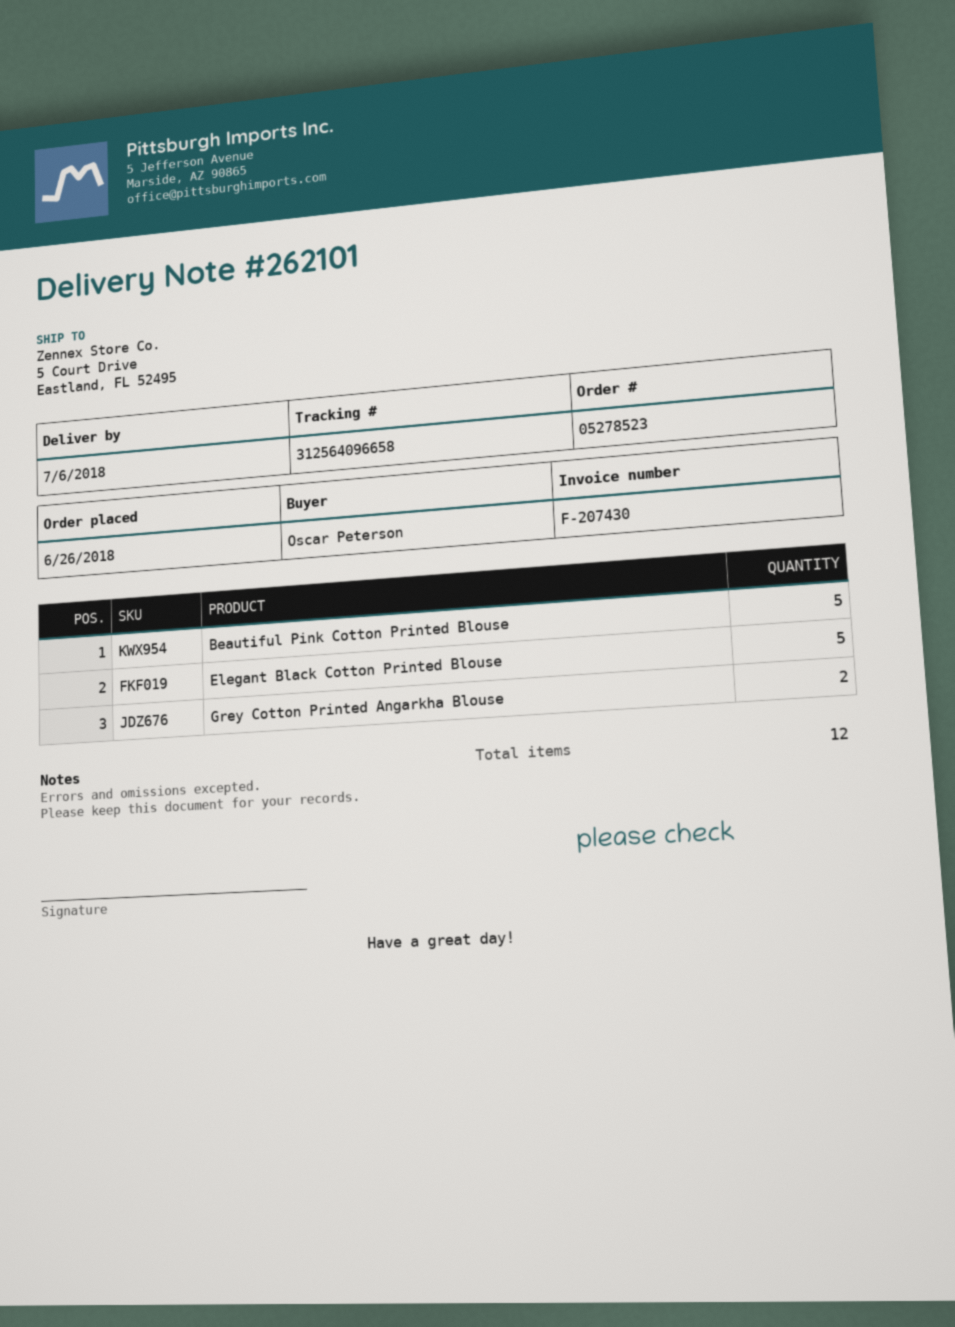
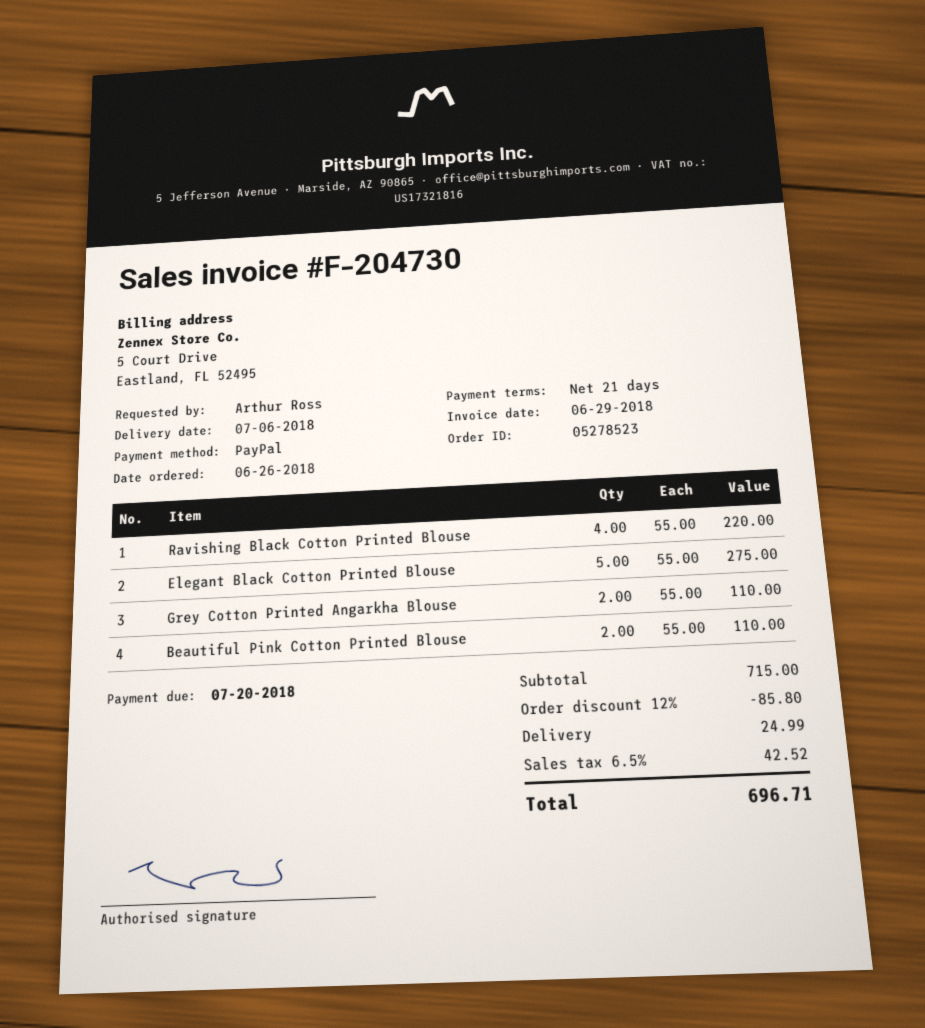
invoice number: F-207430 -> F-204730
ordered by: Oscar Peterson -> Arthur Ross
Beautiful Pink Cotton Printed Blouse: 5 -> 2
Ravishing Black Cotton Printed Blouse: none -> 4

